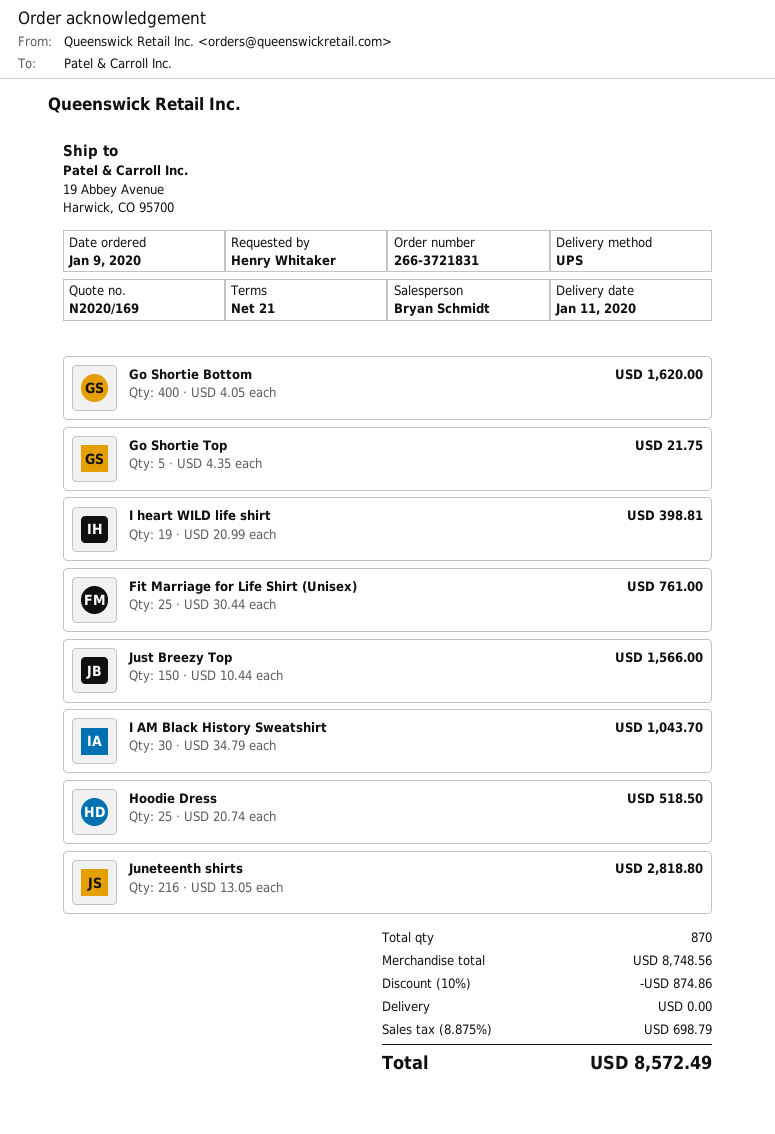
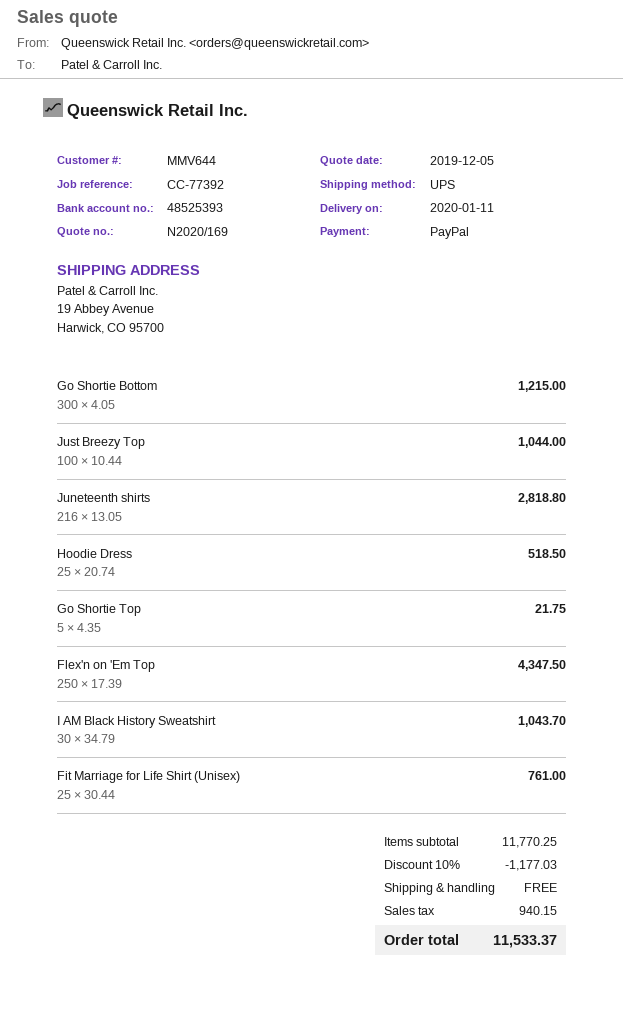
Go Shortie Bottom: 400 x 4.05 = 1620.00 -> 300 x 4.05 = 1215.00
I heart WILD life shirt: 19 x 20.99 = 398.81 -> none
Just Breezy Top: 150 x 10.44 = 1566.00 -> 100 x 10.44 = 1044.00
Flex'n on 'Em Top: none -> 250 x 17.39 = 4347.50
subtotal: 8748.56 -> 11770.25
discount: 10% = 874.86 -> 10% = 1177.03
tax: 698.79 -> 940.15
total: 8572.49 -> 11533.37

